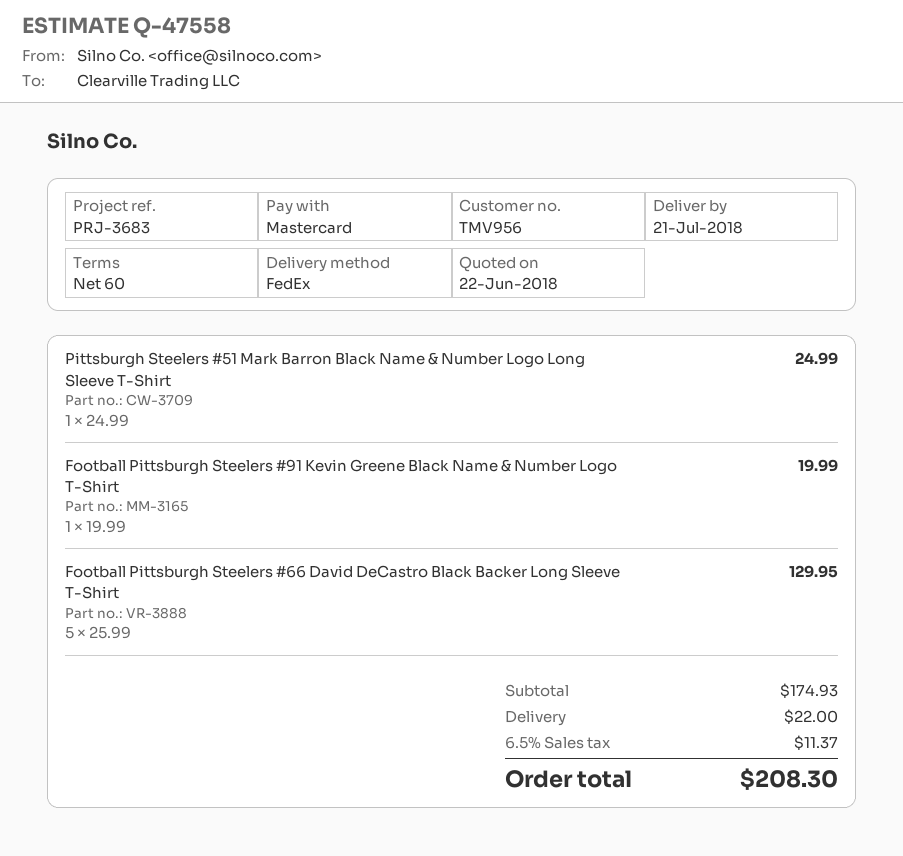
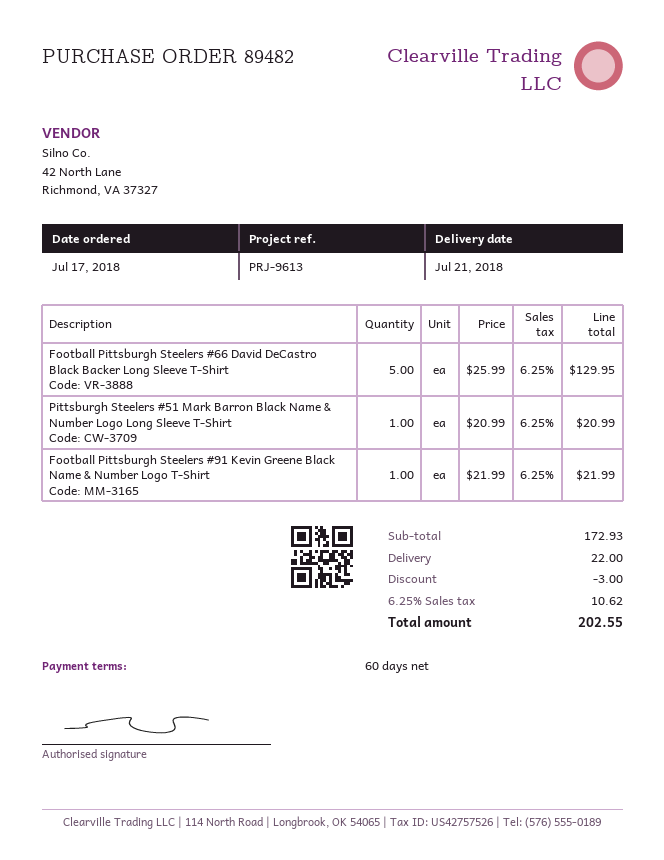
reference: PRJ-3683 -> PRJ-9613
Pittsburgh Steelers #51 Mark Barron Black Name & Number Logo Long Sleeve T-Shirt: 1 x 24.99 = 24.99 -> 1 x 20.99 = 20.99
Football Pittsburgh Steelers #91 Kevin Greene Black Name & Number Logo T-Shirt: 1 x 19.99 = 19.99 -> 1 x 21.99 = 21.99
subtotal: 174.93 -> 172.93
discount: none -> 3.00
tax: 6.5% = 11.37 -> 6.25% = 10.62
total: 208.30 -> 202.55

